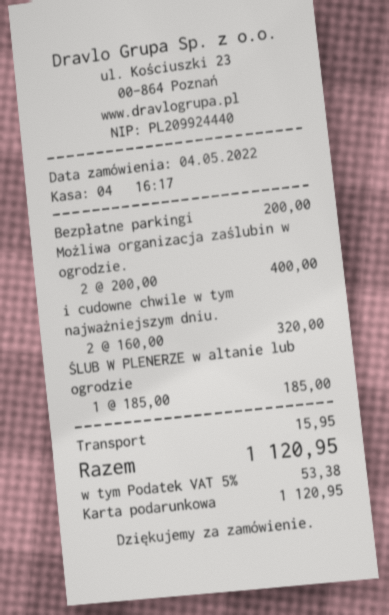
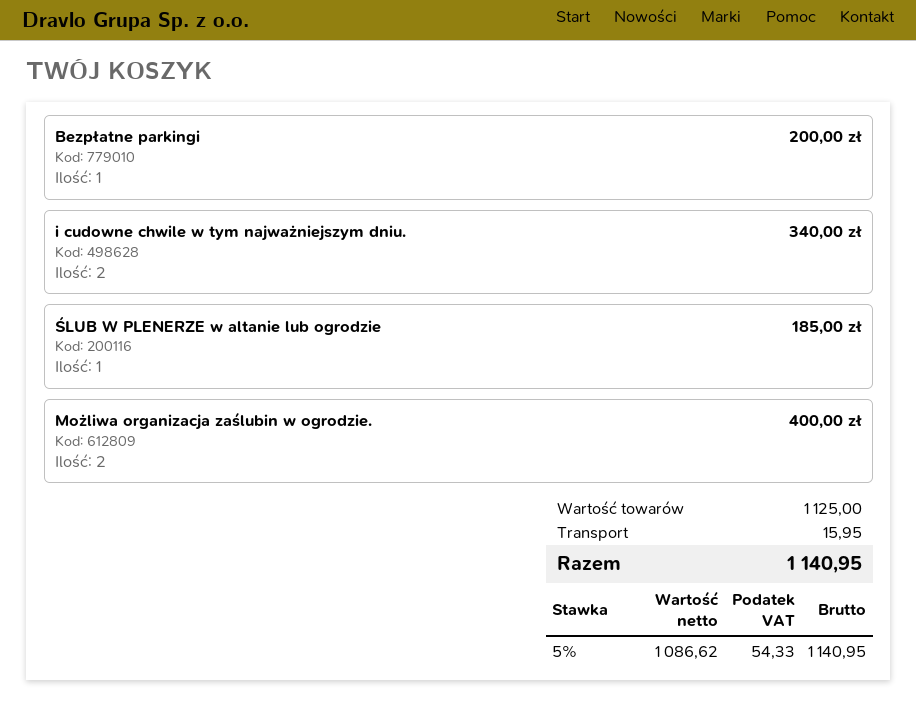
i cudowne chwile w tym najważniejszym dniu.: 2 for 320.00 -> 2 for 340.00
tax: 5% = 53.38 -> 5% = 54.33
total: 1120.95 -> 1140.95

